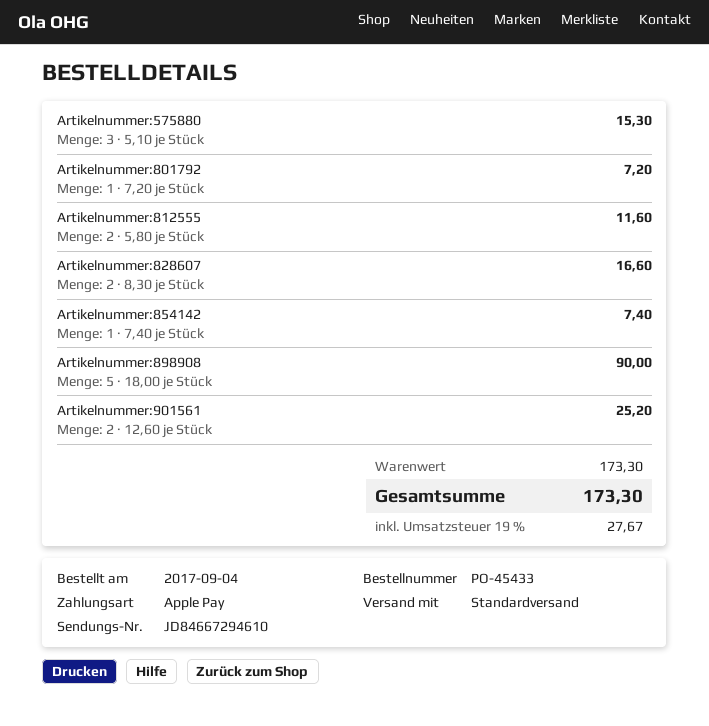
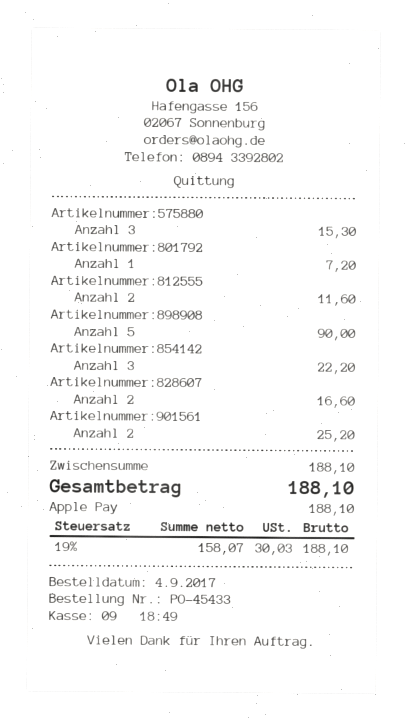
Artikelnummer:854142: 1 for 7.40 -> 3 for 22.20
subtotal: 173.30 -> 188.10
tax: 19% = 27.67 -> 19% = 30.03
total: 173.30 -> 188.10

